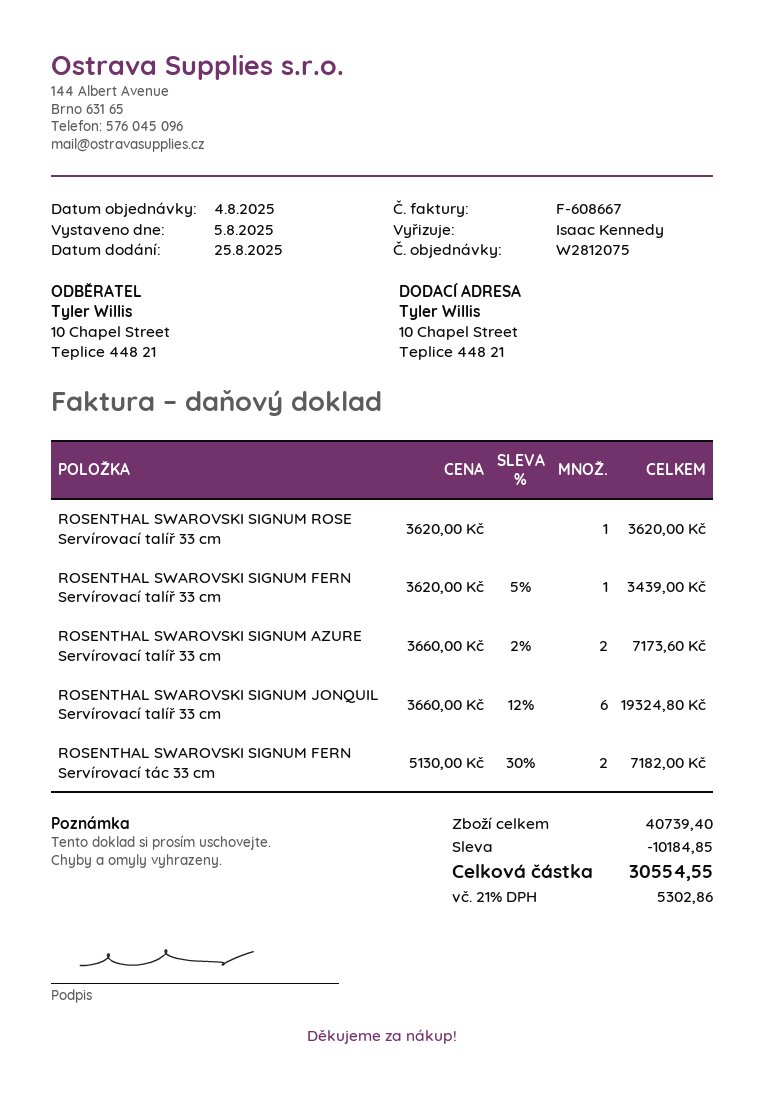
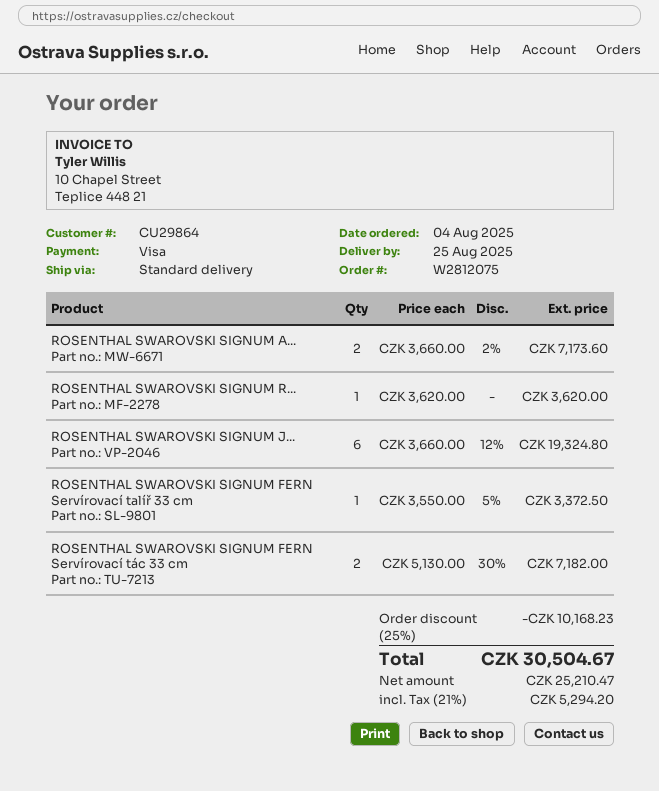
ROSENTHAL SWAROVSKI SIGNUM FERN Servírovací talíř 33 cm: 1 x 3620.00 - 5% = 3439.00 -> 1 x 3550.00 - 5% = 3372.50
discount: 10184.85 -> 10168.23
tax: 21% = 5302.86 -> 21% = 5294.20
total: 30554.55 -> 30504.67

